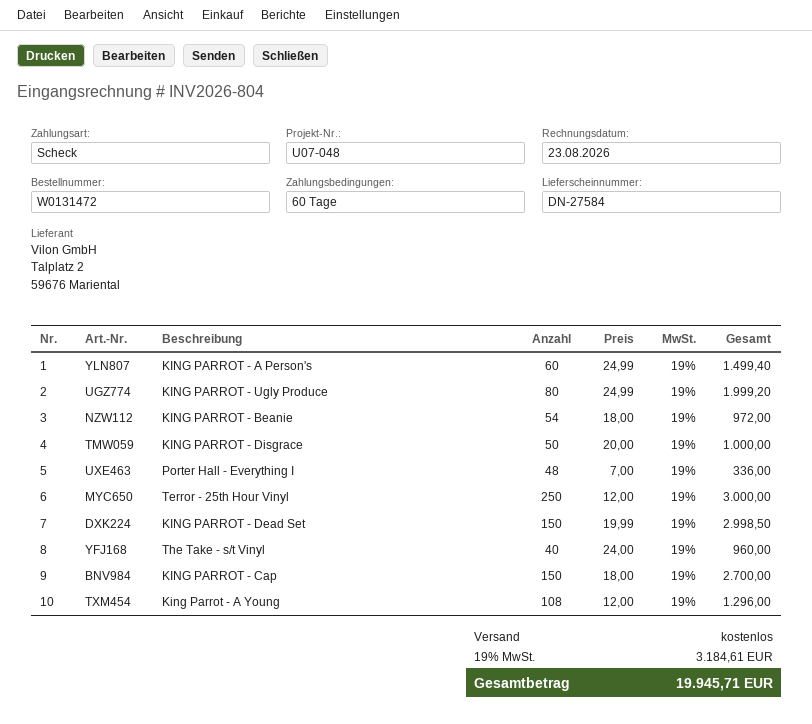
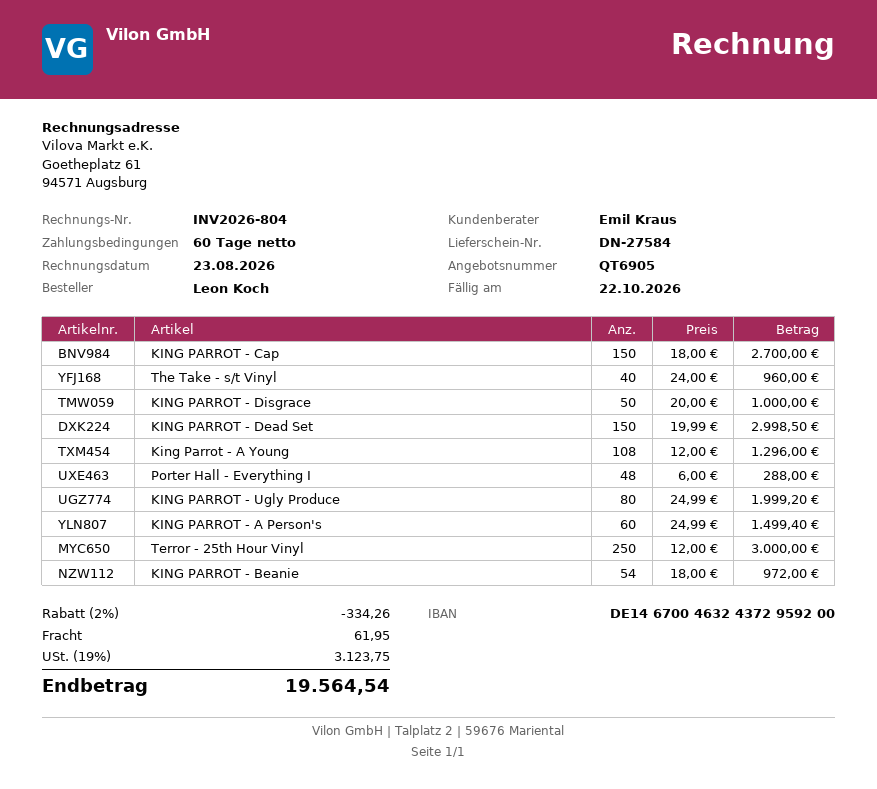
Porter Hall - Everything I: 48 x 7.00 = 336.00 -> 48 x 6.00 = 288.00
discount: none -> 2% = 334.26
shipping: 0.00 -> 61.95
tax: 19% = 3184.61 -> 19% = 3123.75
total: 19945.71 -> 19564.54

